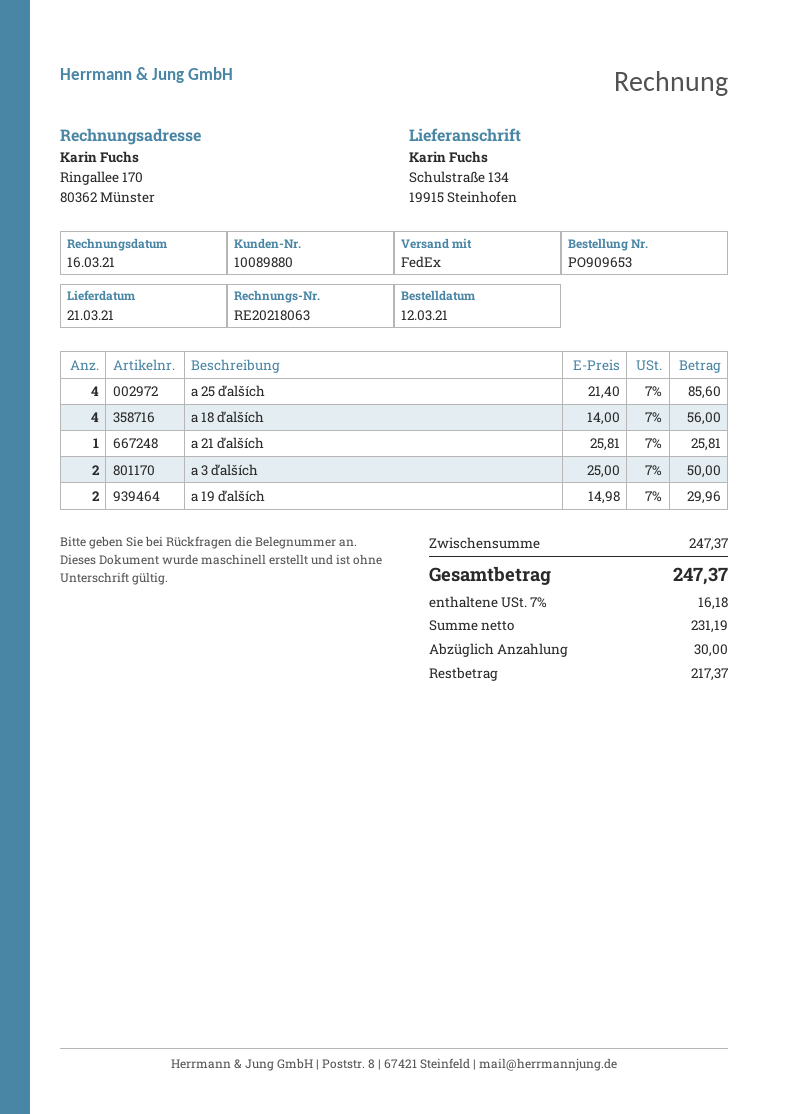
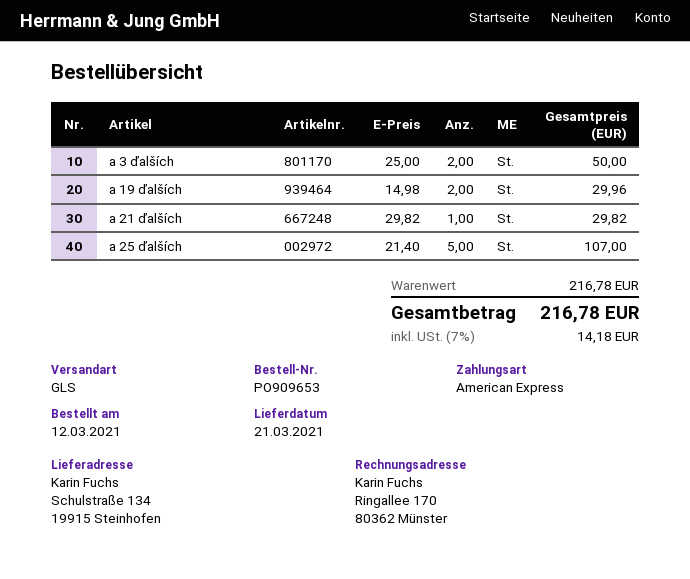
shipping method: FedEx -> GLS
a 25 ďalších: 4 x 21.40 = 85.60 -> 5 x 21.40 = 107.00
a 18 ďalších: 4 x 14.00 = 56.00 -> none
a 21 ďalších: 1 x 25.81 = 25.81 -> 1 x 29.82 = 29.82
subtotal: 247.37 -> 216.78
tax: 7% = 16.18 -> 7% = 14.18
total: 247.37 -> 216.78

